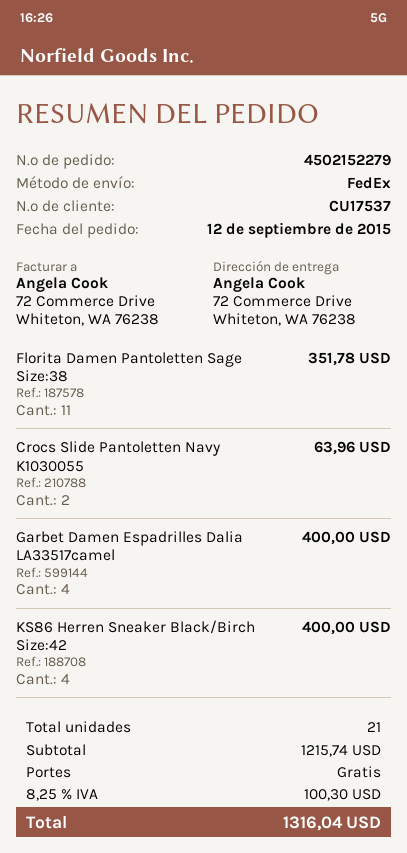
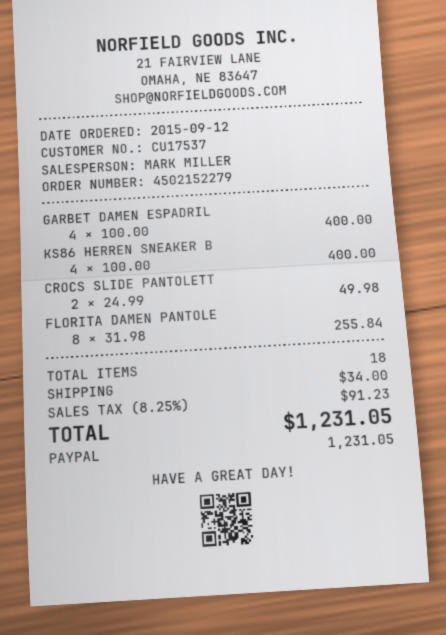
Florita Damen Pantoletten Sage Size:38: 11 for 351.78 -> 8 for 255.84
Crocs Slide Pantoletten Navy K1030055: 2 for 63.96 -> 2 for 49.98
total quantity: 21 -> 18
shipping: 0.00 -> 34.00
tax: 8.25% = 100.30 -> 8.25% = 91.23
total: 1316.04 -> 1231.05

